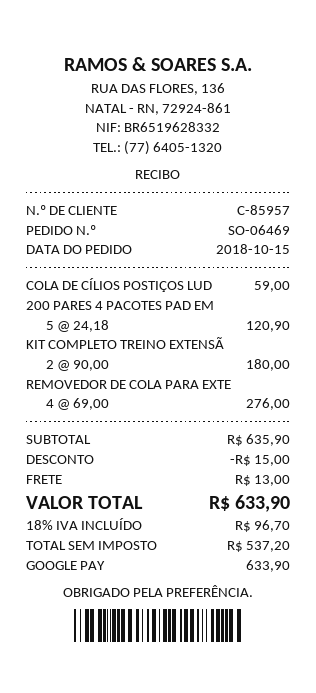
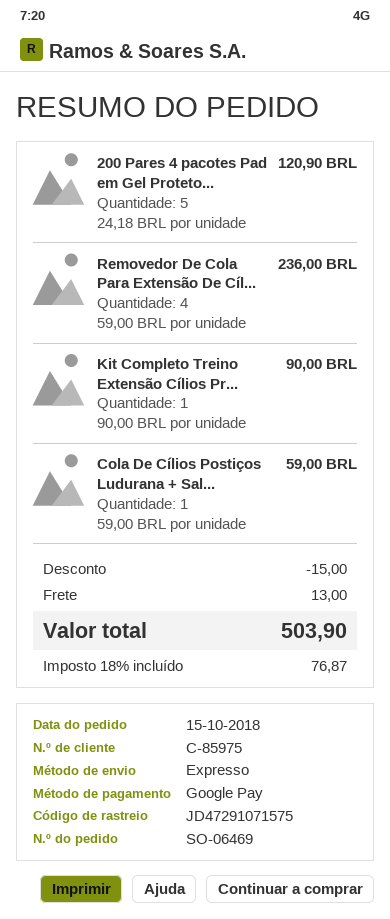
customer number: C-85957 -> C-85975
KIT COMPLETO TREINO EXTENSÃ: 2 x 90.00 = 180.00 -> 1 x 90.00 = 90.00
REMOVEDOR DE COLA PARA EXTE: 4 x 69.00 = 276.00 -> 4 x 59.00 = 236.00
tax: 18% = 96.70 -> 18% = 76.87
total: 633.90 -> 503.90

